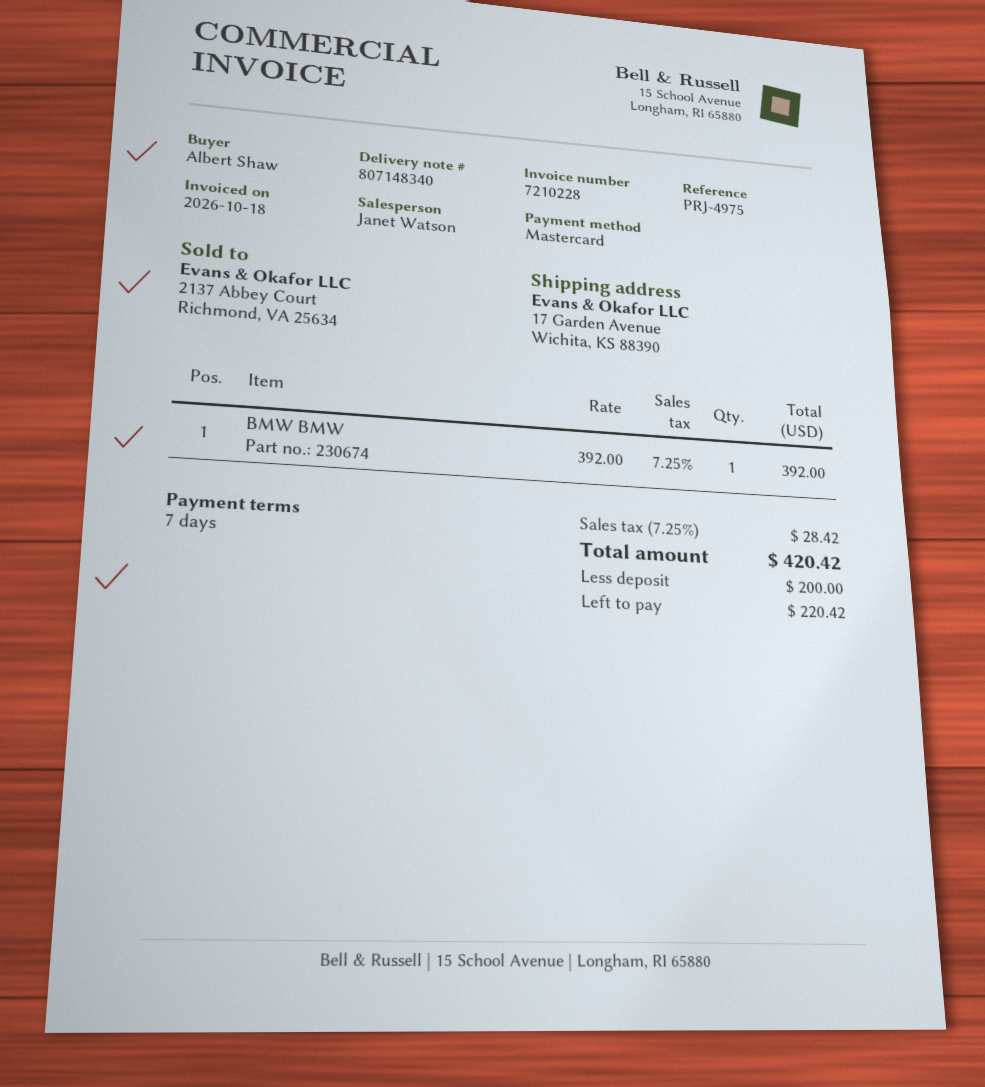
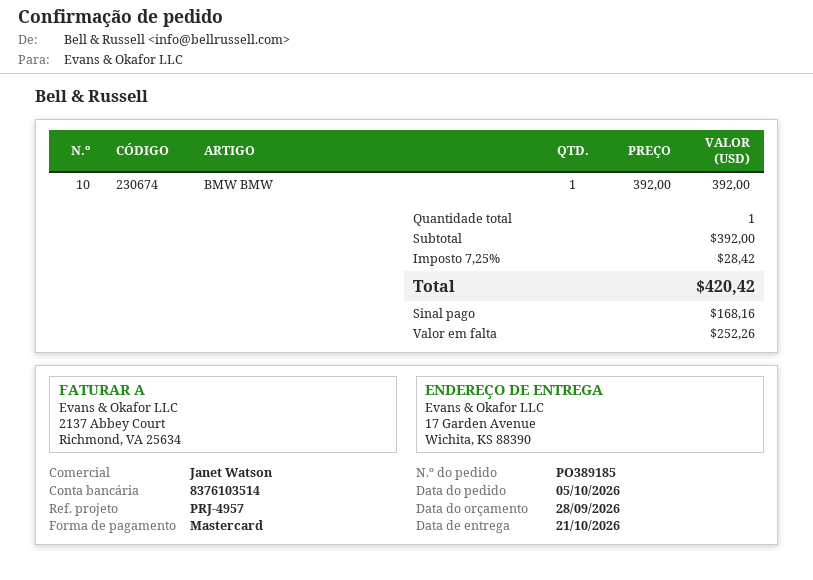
reference: PRJ-4975 -> PRJ-4957
deposit: 200.00 -> 168.16
balance: 220.42 -> 252.26

